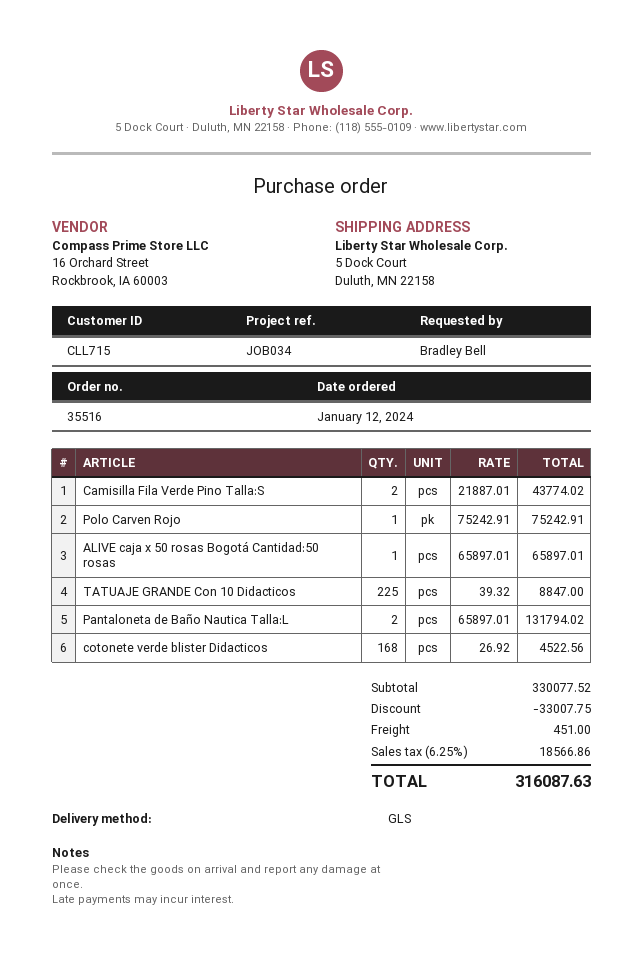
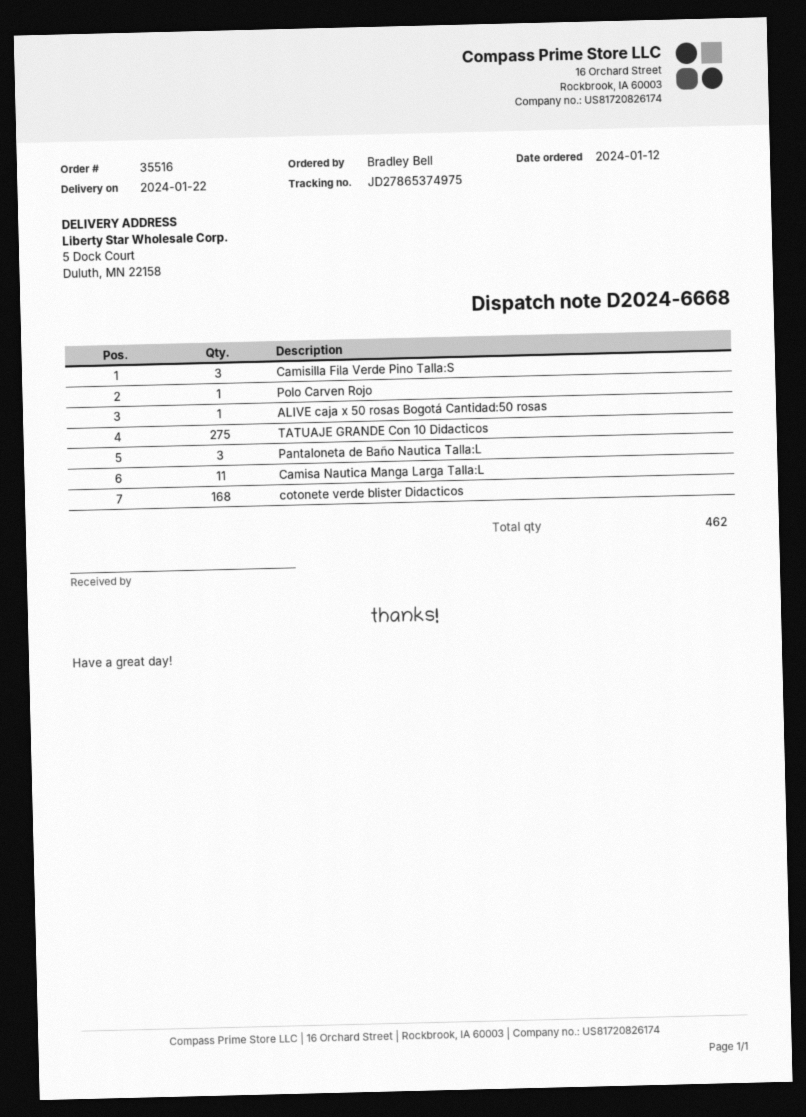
Camisilla Fila Verde Pino Talla:S: 2 -> 3
TATUAJE GRANDE Con 10 Didacticos: 225 -> 275
Pantaloneta de Baño Nautica Talla:L: 2 -> 3
Camisa Nautica Manga Larga Talla:L: none -> 11

